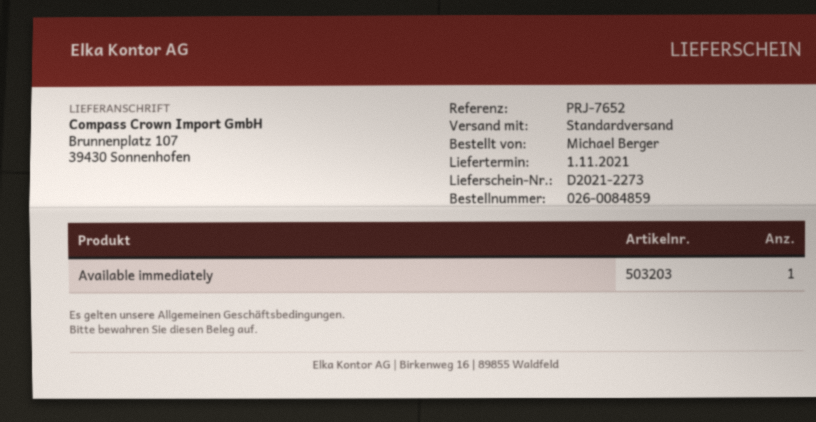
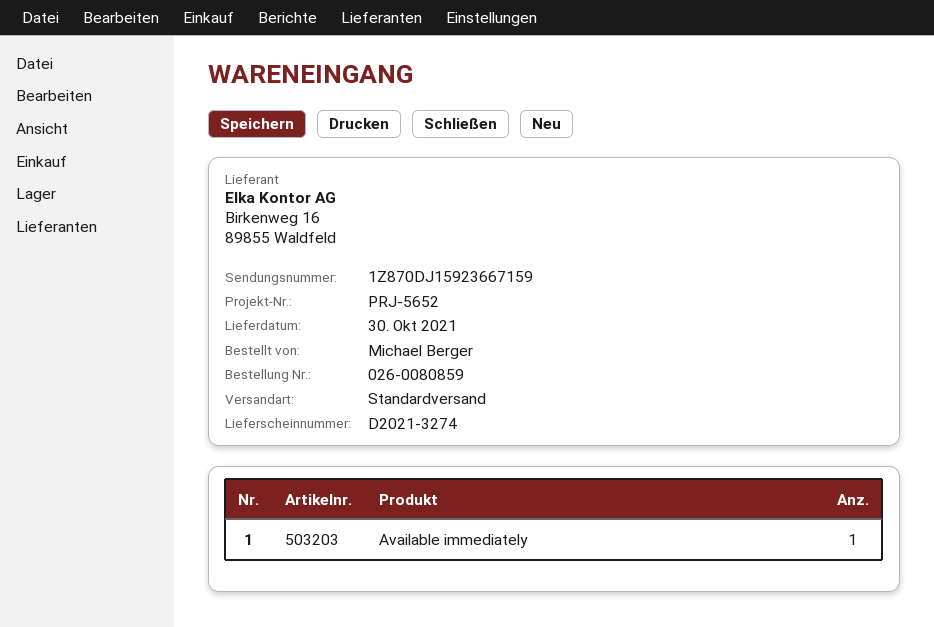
order number: 026-0084859 -> 026-0080859
delivery note number: D2021-2273 -> D2021-3274
delivery date: 2021-11-01 -> 2021-10-30
reference: PRJ-7652 -> PRJ-5652

